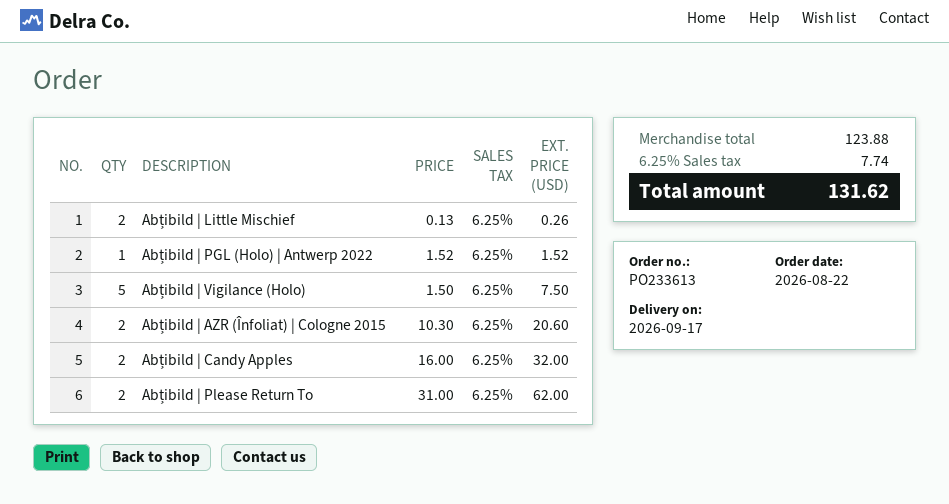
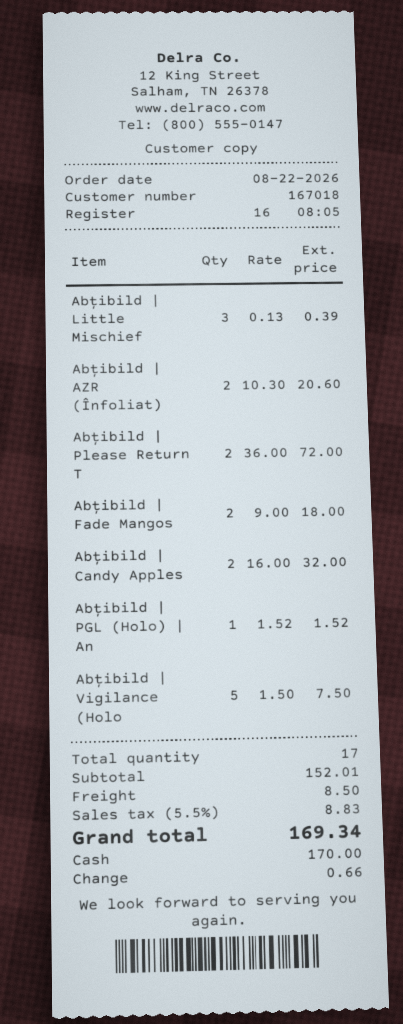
Abțibild | Little Mischief: 2 x 0.13 = 0.26 -> 3 x 0.13 = 0.39
Abțibild | Please Return To: 2 x 31.00 = 62.00 -> 2 x 36.00 = 72.00
Abțibild | Fade Mangos: none -> 2 x 9.00 = 18.00
subtotal: 123.88 -> 152.01
shipping: none -> 8.50
tax: 6.25% = 7.74 -> 5.5% = 8.83
total: 131.62 -> 169.34

